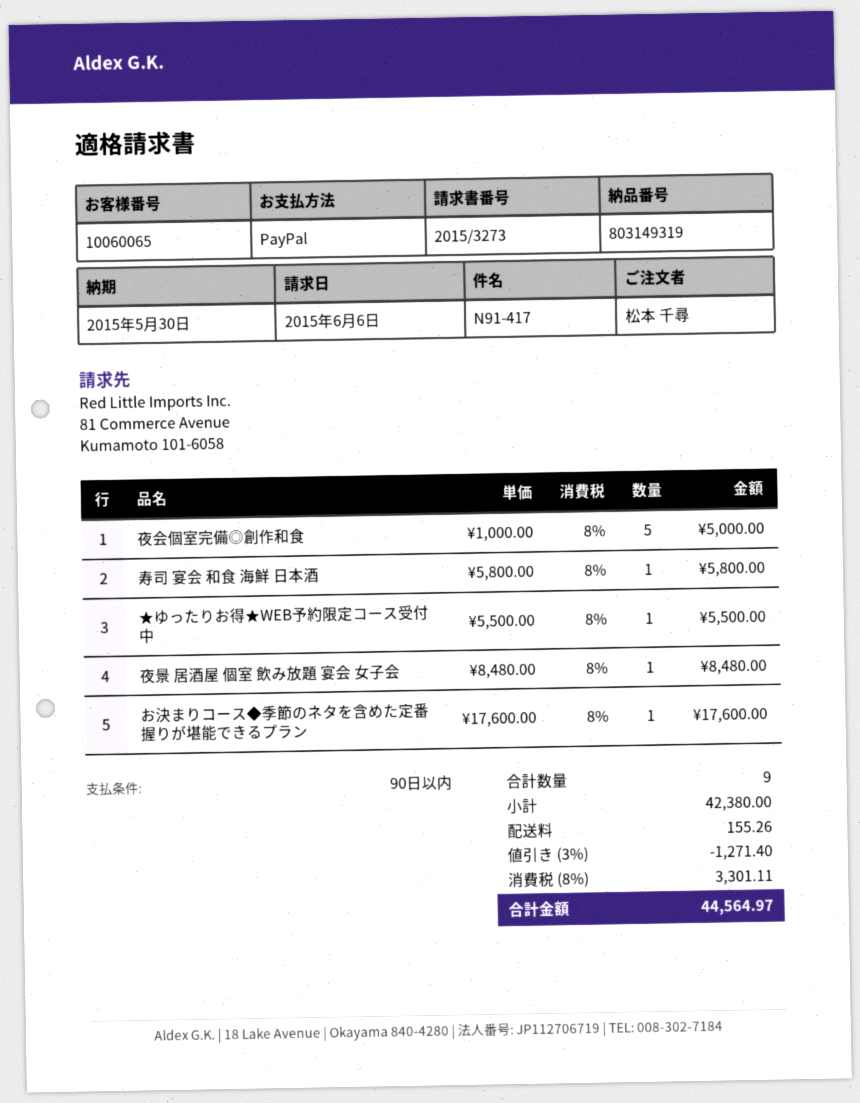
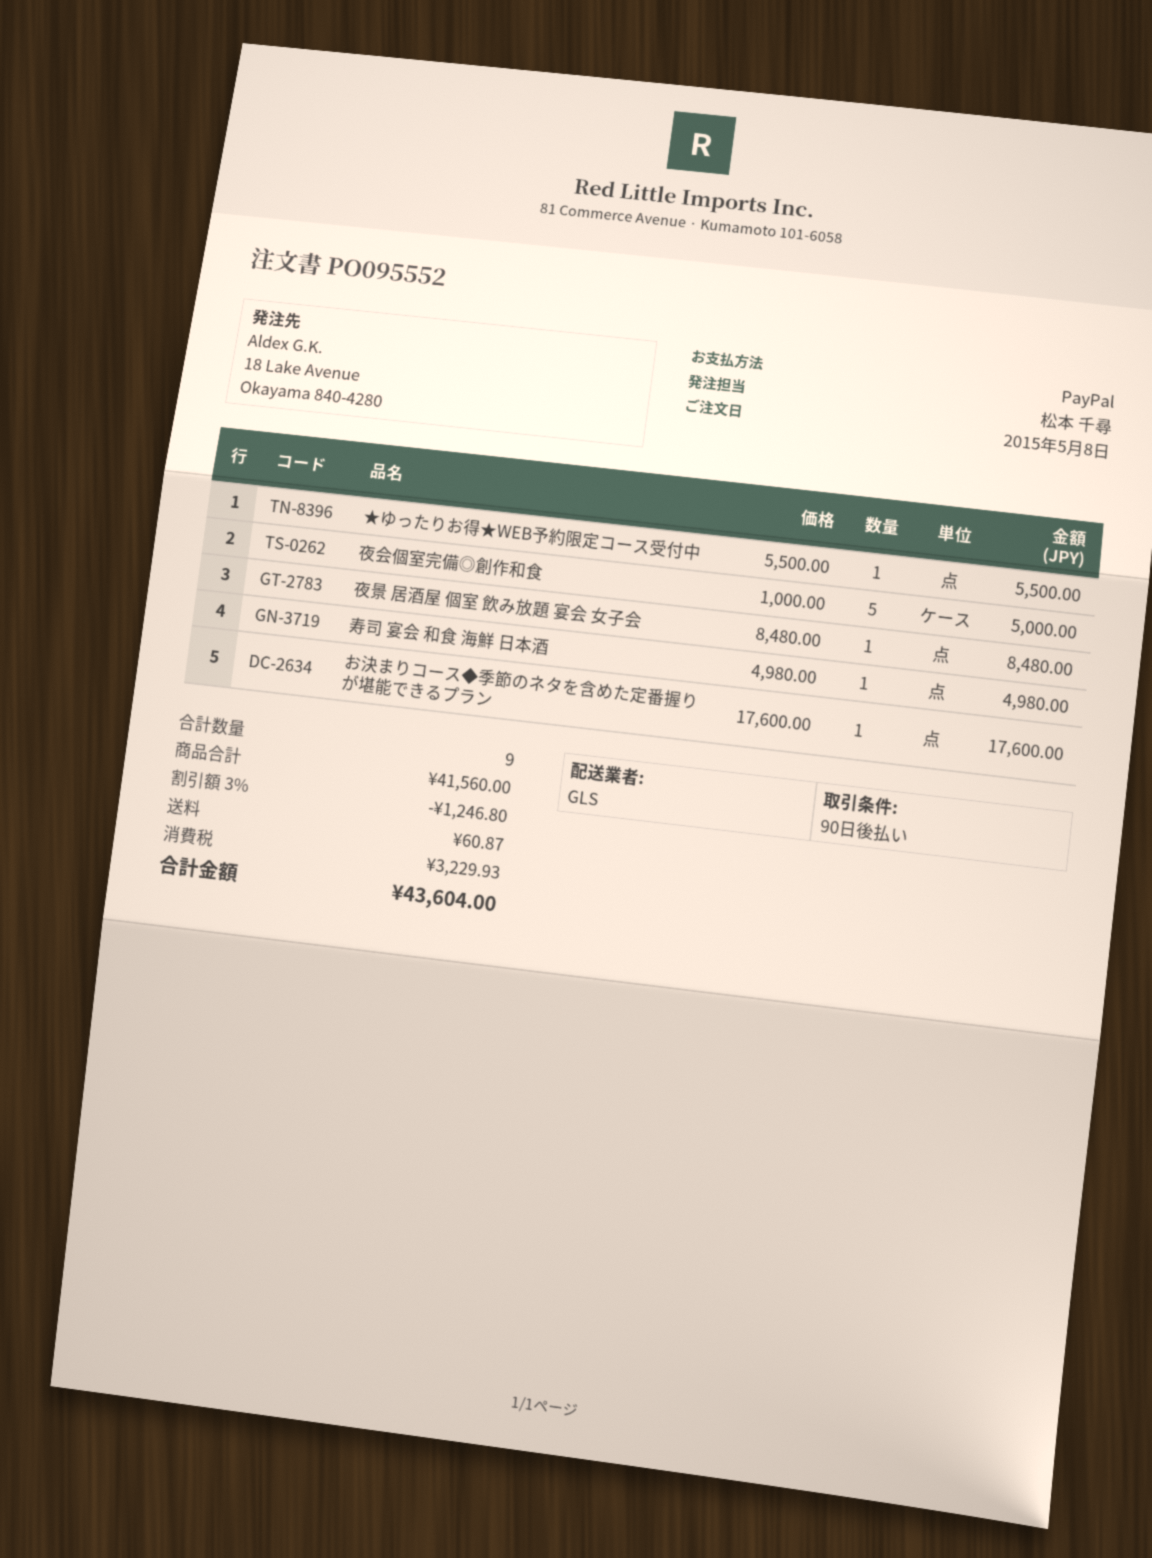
寿司 宴会 和食 海鮮 日本酒: 1 x 5800.00 = 5800.00 -> 1 x 4980.00 = 4980.00
subtotal: 42380.00 -> 41560.00
discount: 3% = 1271.40 -> 3% = 1246.80
shipping: 155.26 -> 60.87
tax: 3301.11 -> 3229.93
total: 44564.97 -> 43604.00

